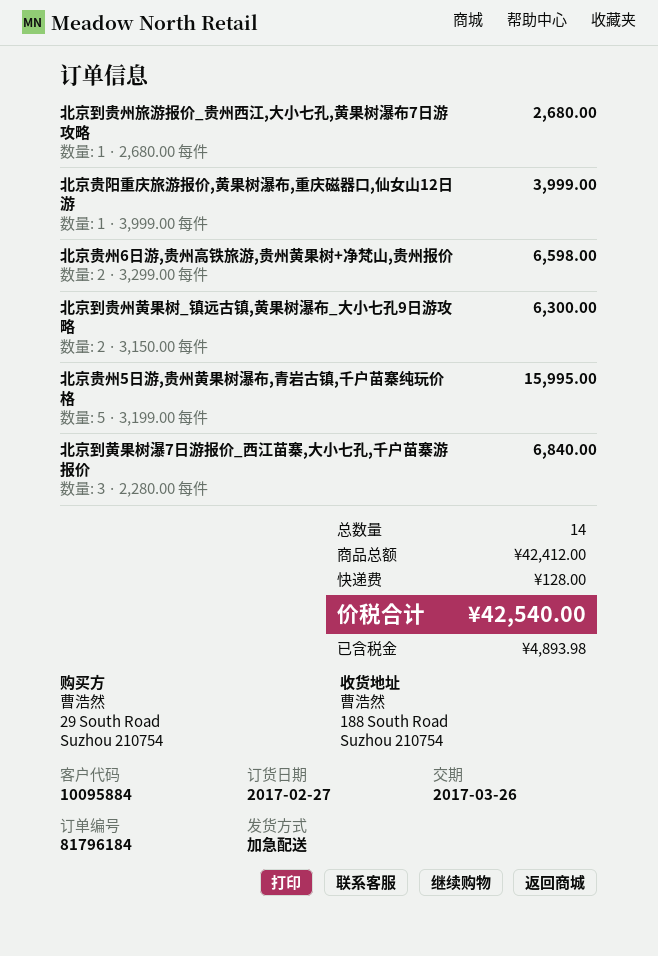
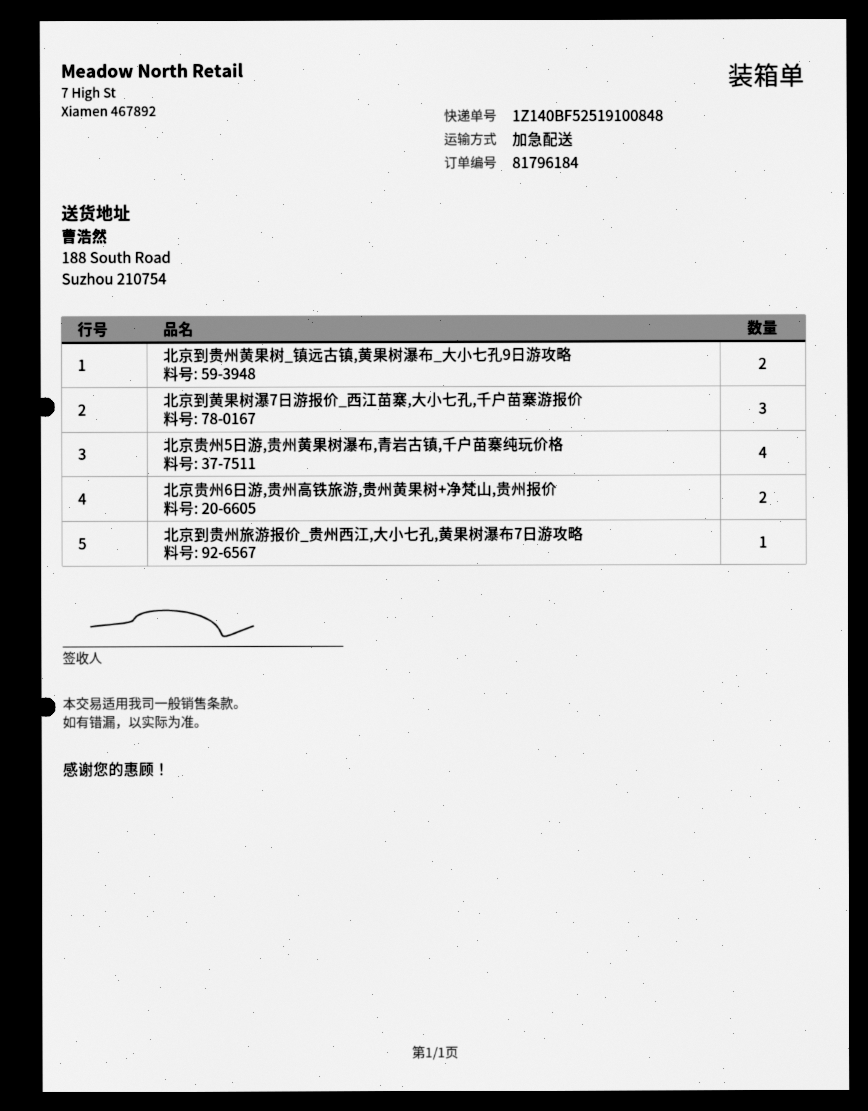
北京贵阳重庆旅游报价,黄果树瀑布,重庆磁器口,仙女山12日游: 1 -> none
北京贵州5日游,贵州黄果树瀑布,青岩古镇,千户苗寨纯玩价格: 5 -> 4

